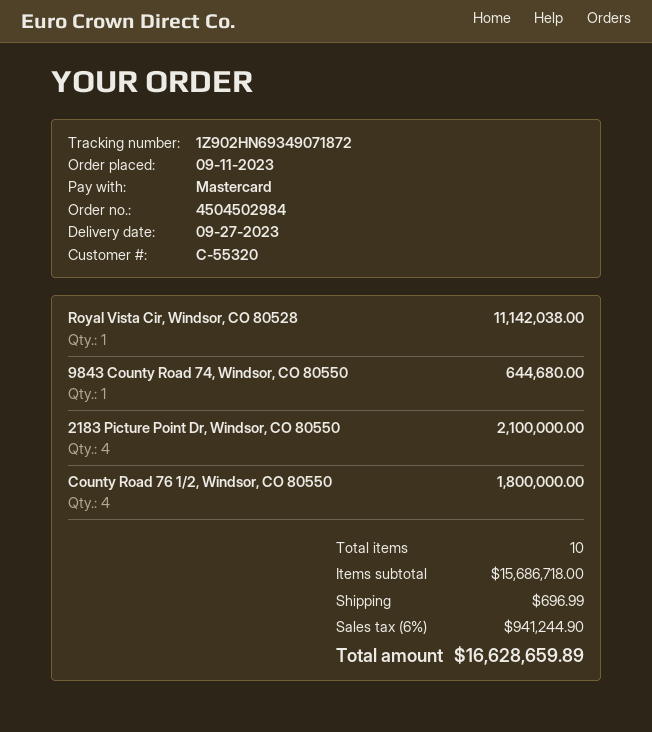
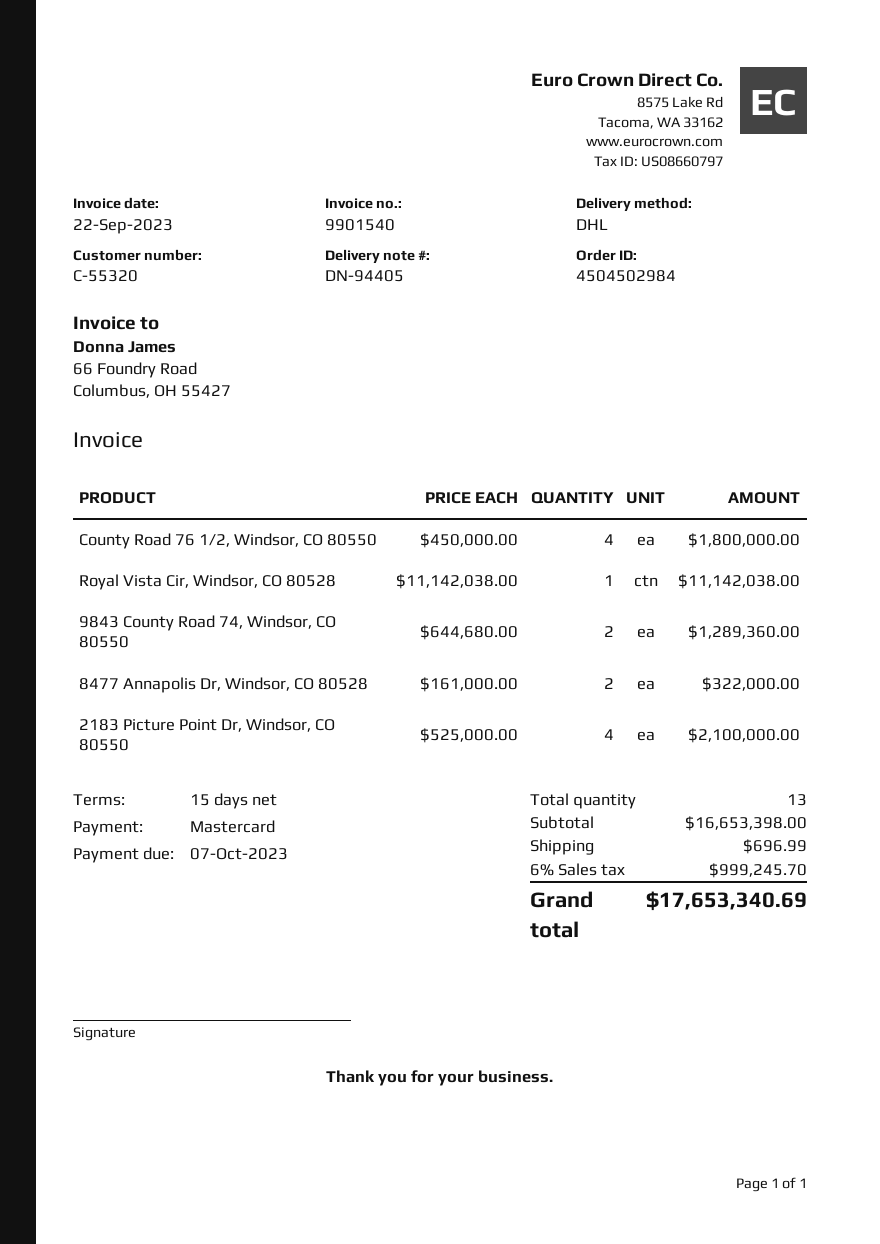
9843 County Road 74, Windsor, CO 80550: 1 for 644680.00 -> 2 for 1289360.00
8477 Annapolis Dr, Windsor, CO 80528: none -> 2 for 322000.00
total quantity: 10 -> 13
subtotal: 15686718.00 -> 16653398.00
tax: 6% = 941244.90 -> 6% = 999245.70
total: 16628659.89 -> 17653340.69

